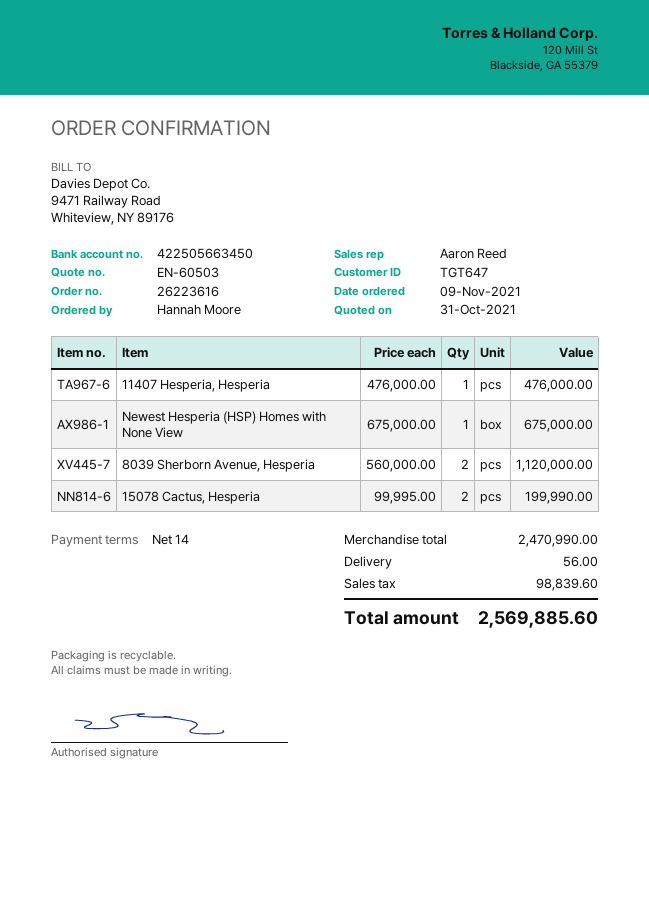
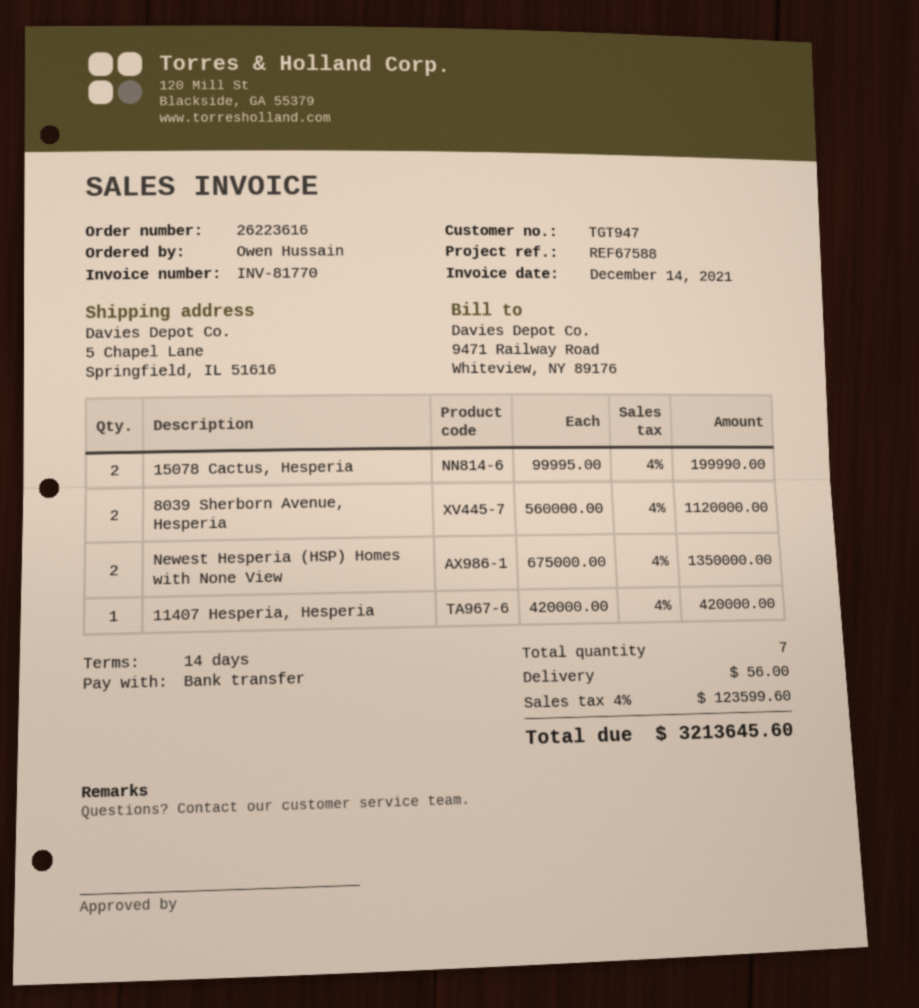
customer number: TGT647 -> TGT947
ordered by: Hannah Moore -> Owen Hussain
11407 Hesperia, Hesperia: 1 x 476000.00 = 476000.00 -> 1 x 420000.00 = 420000.00
Newest Hesperia (HSP) Homes with None View: 1 x 675000.00 = 675000.00 -> 2 x 675000.00 = 1350000.00
tax: 98839.60 -> 123599.60
total: 2569885.60 -> 3213645.60

